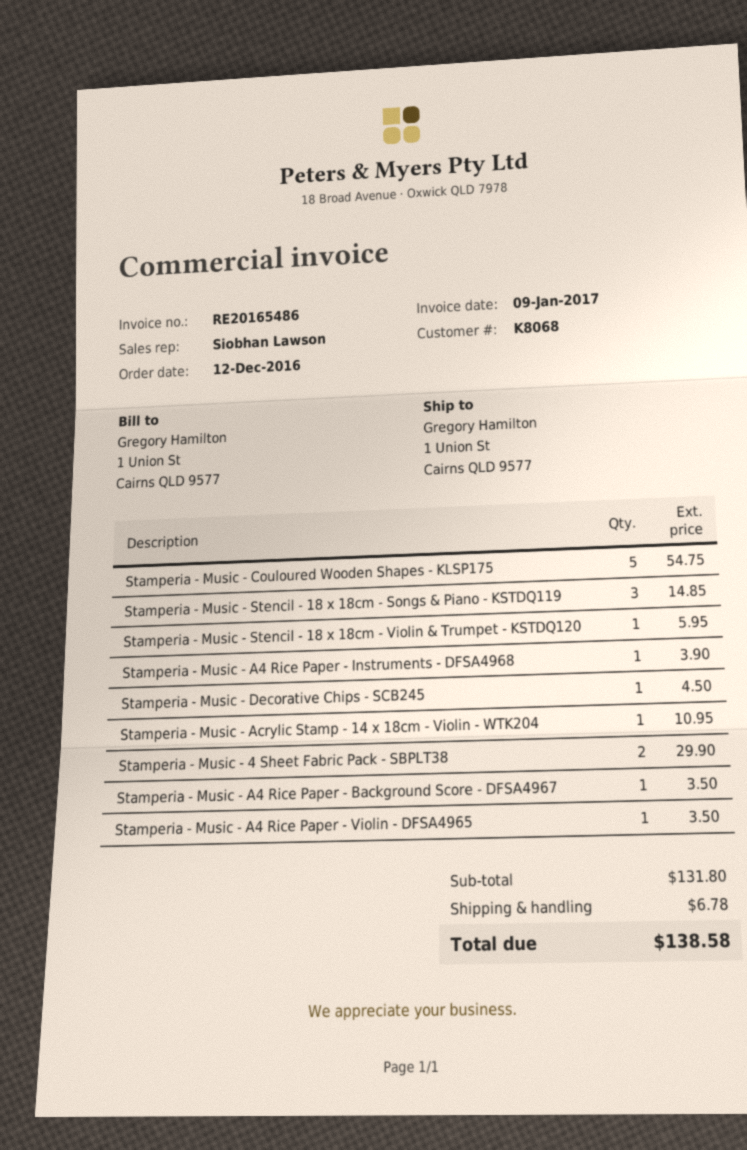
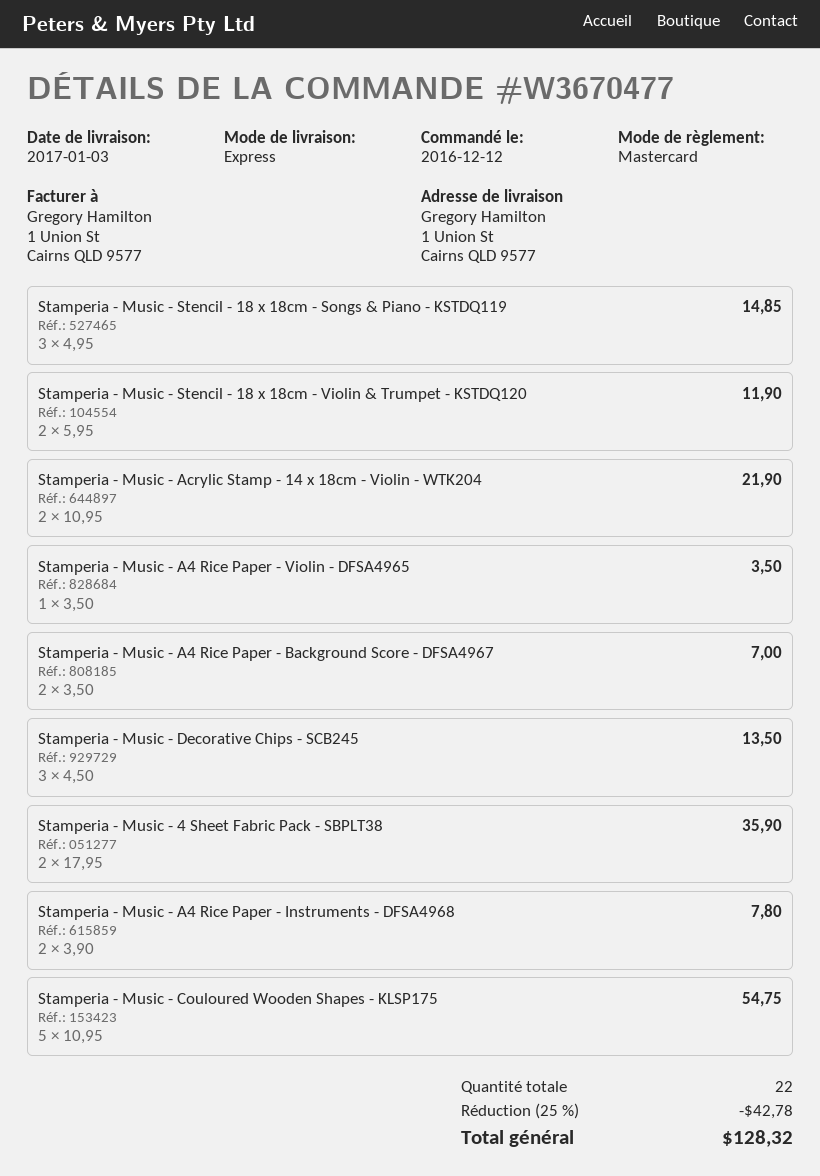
Stamperia - Music - Stencil - 18 x 18cm - Violin & Trumpet - KSTDQ120: 1 for 5.95 -> 2 for 11.90
Stamperia - Music - A4 Rice Paper - Instruments - DFSA4968: 1 for 3.90 -> 2 for 7.80
Stamperia - Music - Decorative Chips - SCB245: 1 for 4.50 -> 3 for 13.50
Stamperia - Music - Acrylic Stamp - 14 x 18cm - Violin - WTK204: 1 for 10.95 -> 2 for 21.90
Stamperia - Music - 4 Sheet Fabric Pack - SBPLT38: 2 for 29.90 -> 2 for 35.90
Stamperia - Music - A4 Rice Paper - Background Score - DFSA4967: 1 for 3.50 -> 2 for 7.00
discount: none -> 25% = 42.78
shipping: 6.78 -> none
total: 138.58 -> 128.32

